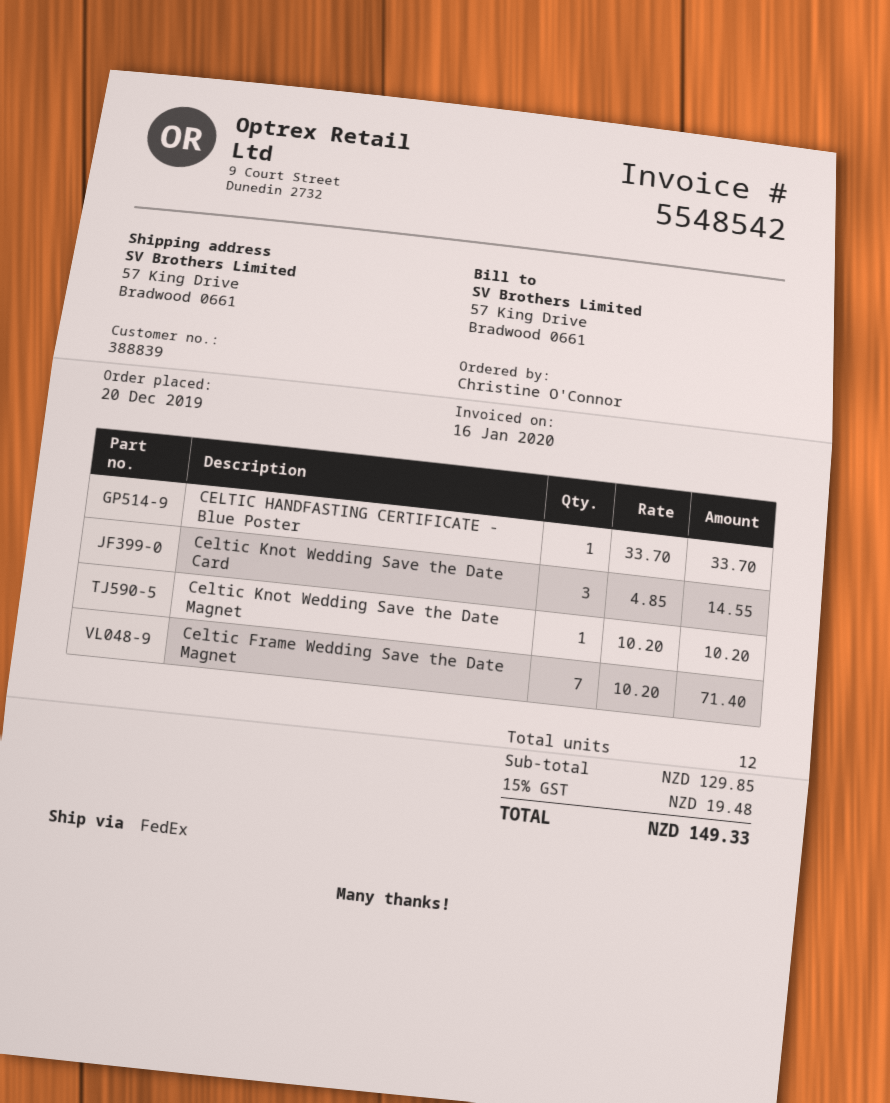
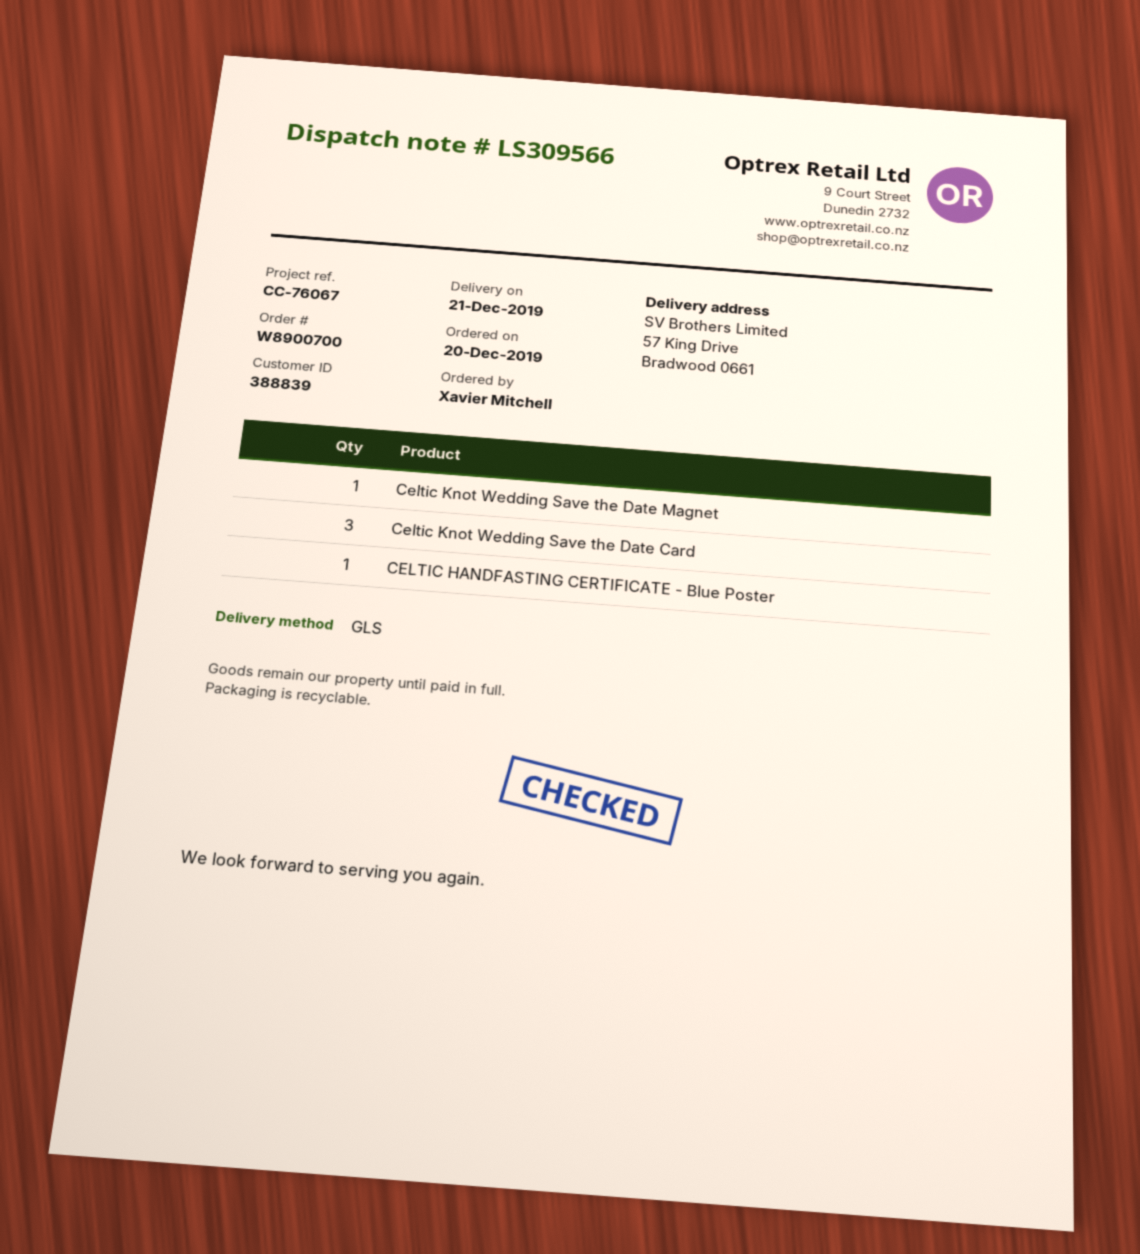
ordered by: Christine O'Connor -> Xavier Mitchell
shipping method: FedEx -> GLS
Celtic Frame Wedding Save the Date Magnet: 7 -> none

